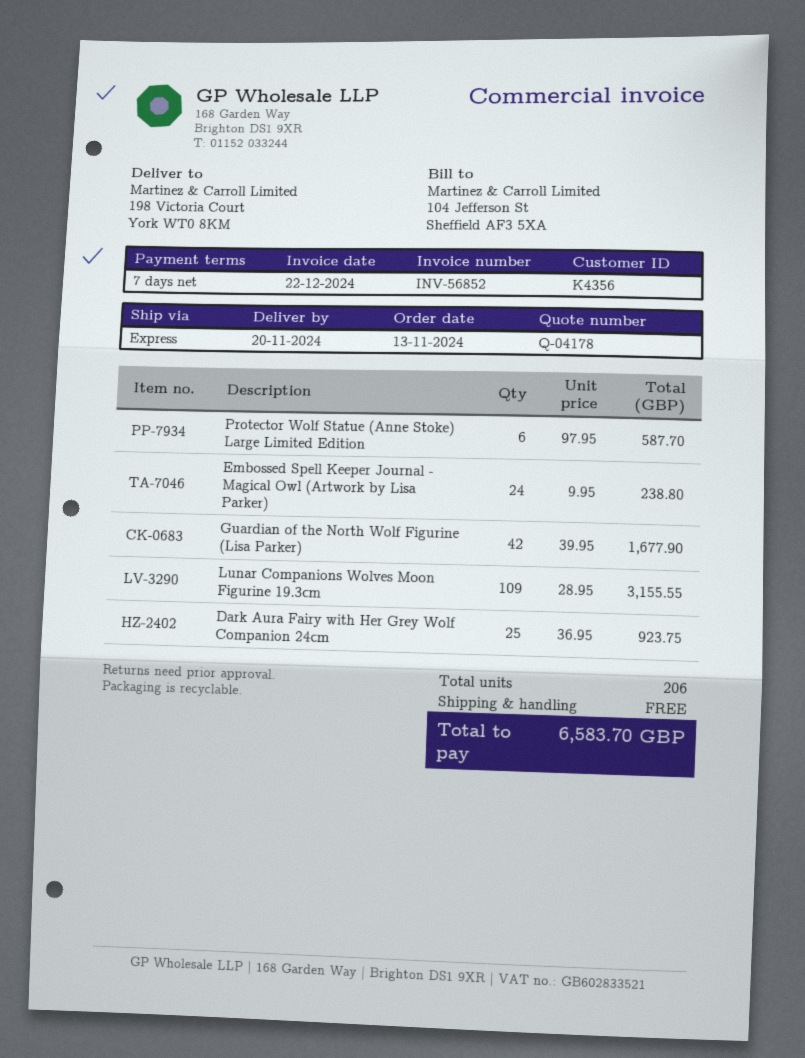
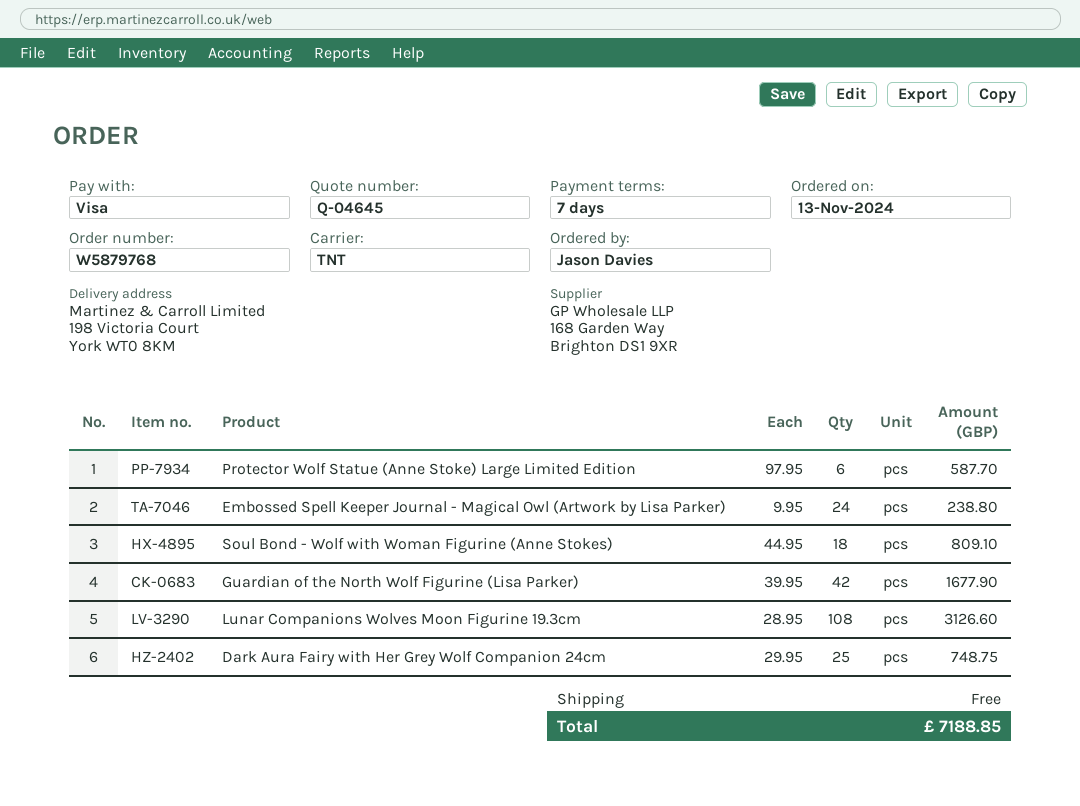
quote number: Q-04178 -> Q-04645
shipping method: express -> TNT
Lunar Companions Wolves Moon Figurine 19.3cm: 109 x 28.95 = 3155.55 -> 108 x 28.95 = 3126.60
Dark Aura Fairy with Her Grey Wolf Companion 24cm: 25 x 36.95 = 923.75 -> 25 x 29.95 = 748.75
Soul Bond - Wolf with Woman Figurine (Anne Stokes): none -> 18 x 44.95 = 809.10
total: 6583.70 -> 7188.85

